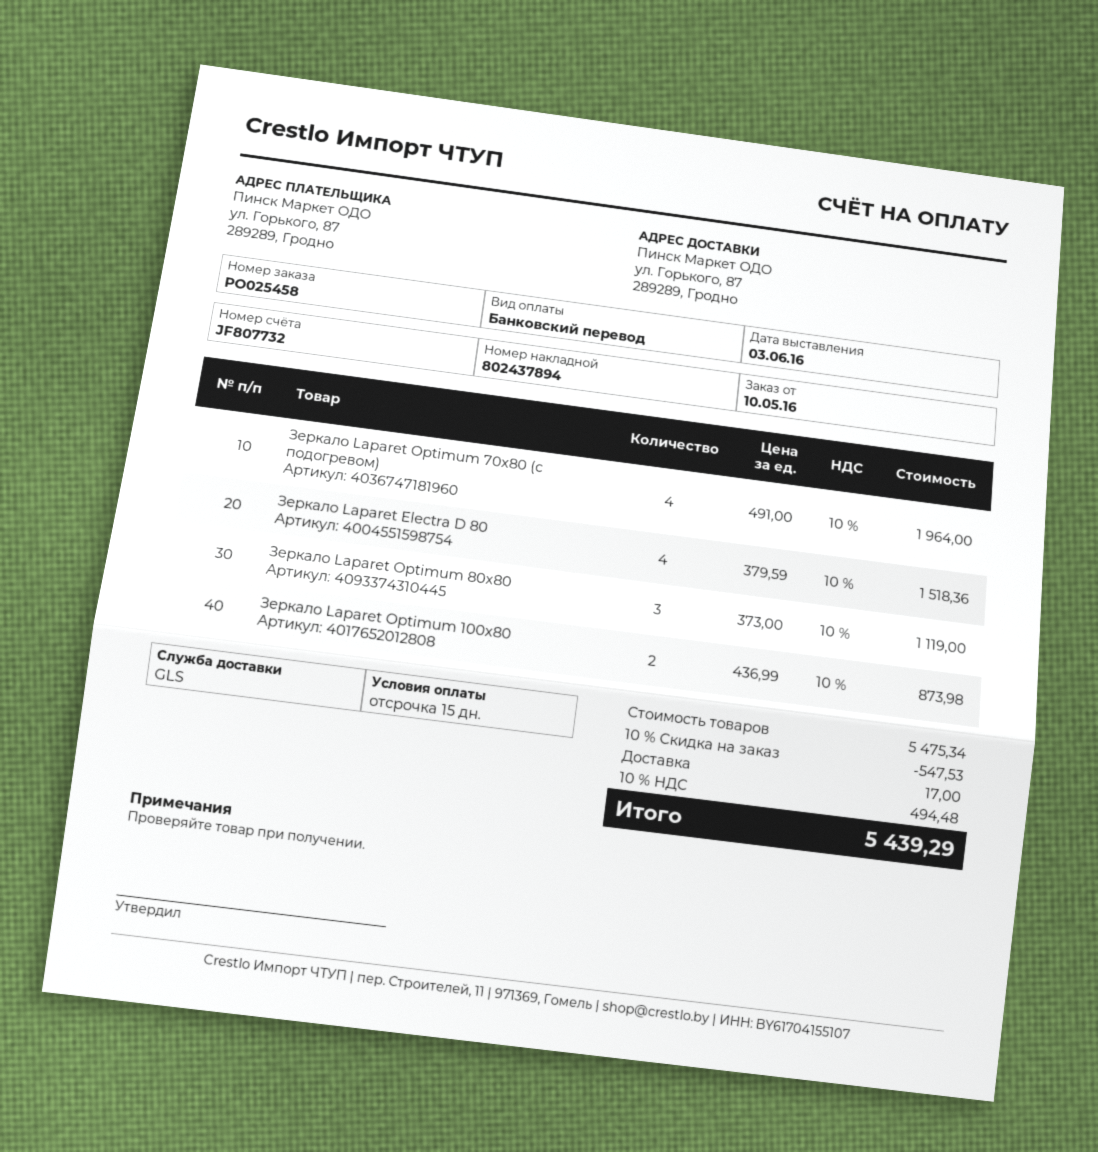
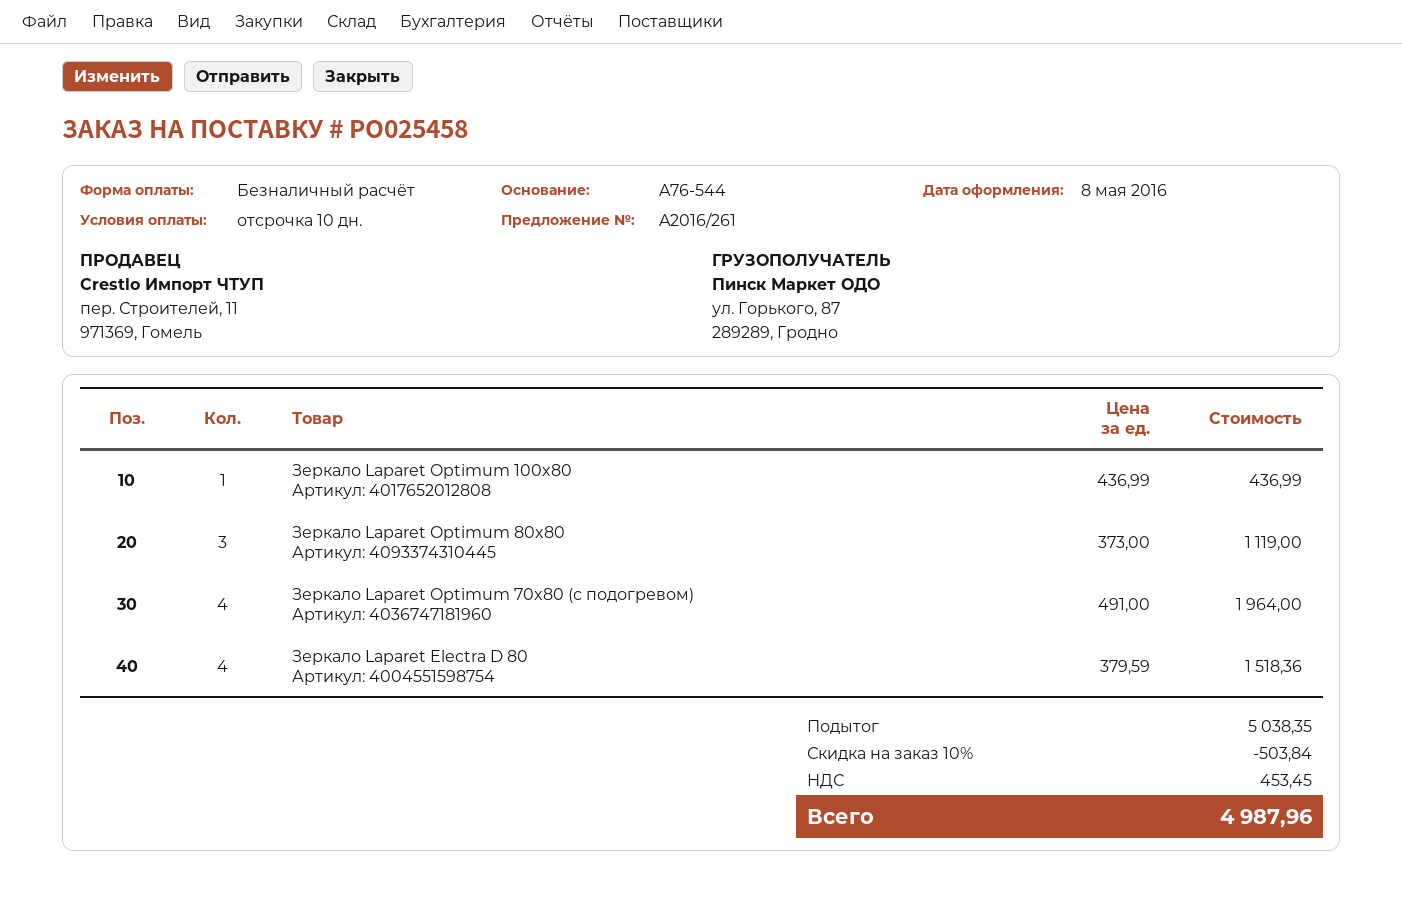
order date: 2016-05-10 -> 2016-05-08
payment terms: 15 days -> 10 days
Зеркало Laparet Optimum 100x80: 2 x 436.99 = 873.98 -> 1 x 436.99 = 436.99
subtotal: 5475.34 -> 5038.35
discount: 10% = 547.53 -> 10% = 503.84
shipping: 17.00 -> none
tax: 494.48 -> 453.45
total: 5439.29 -> 4987.96

